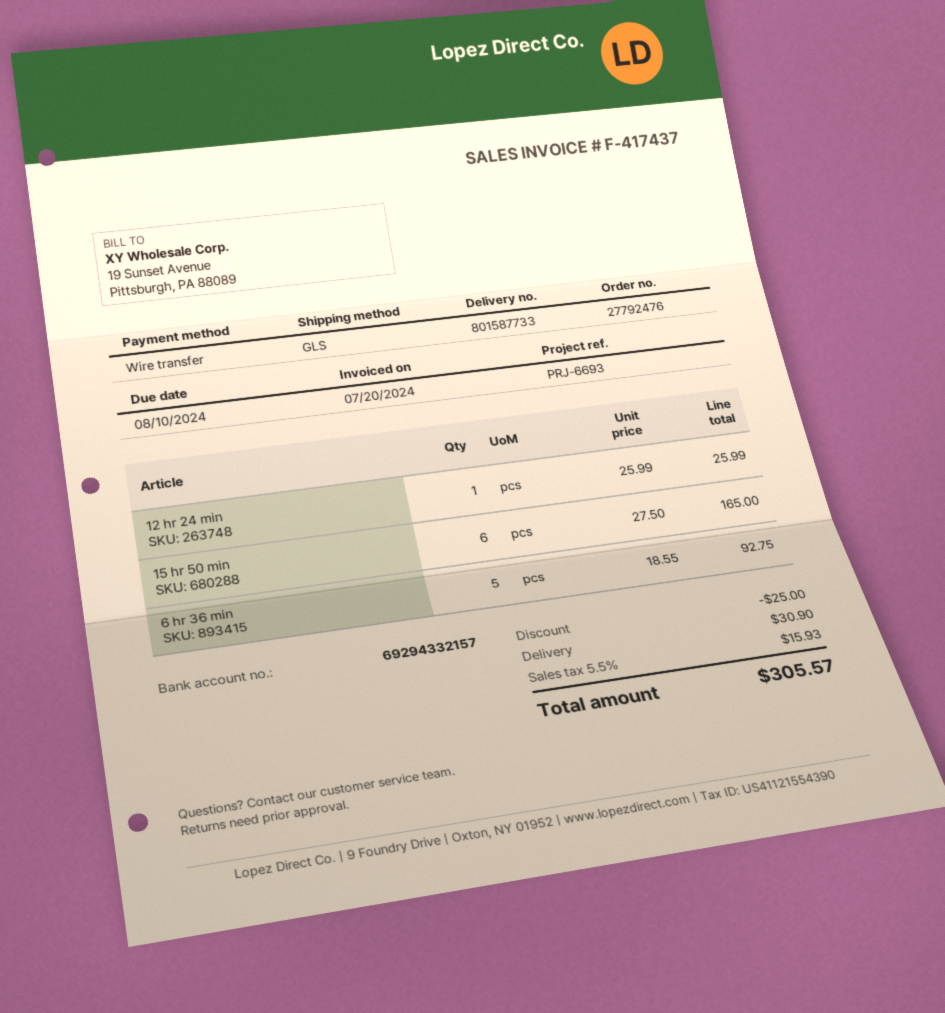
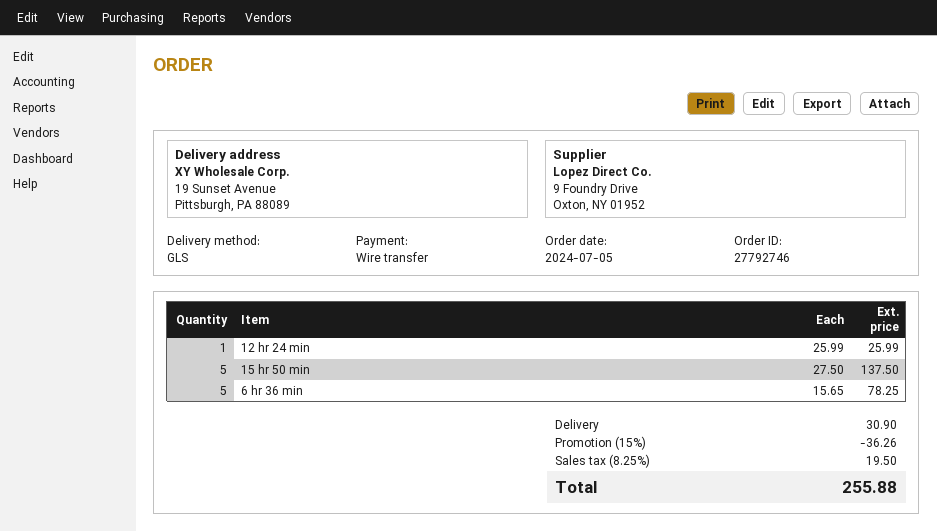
order number: 27792476 -> 27792746
15 hr 50 min: 6 x 27.50 = 165.00 -> 5 x 27.50 = 137.50
6 hr 36 min: 5 x 18.55 = 92.75 -> 5 x 15.65 = 78.25
discount: 25.00 -> 36.26
tax: 5.5% = 15.93 -> 8.25% = 19.50
total: 305.57 -> 255.88

